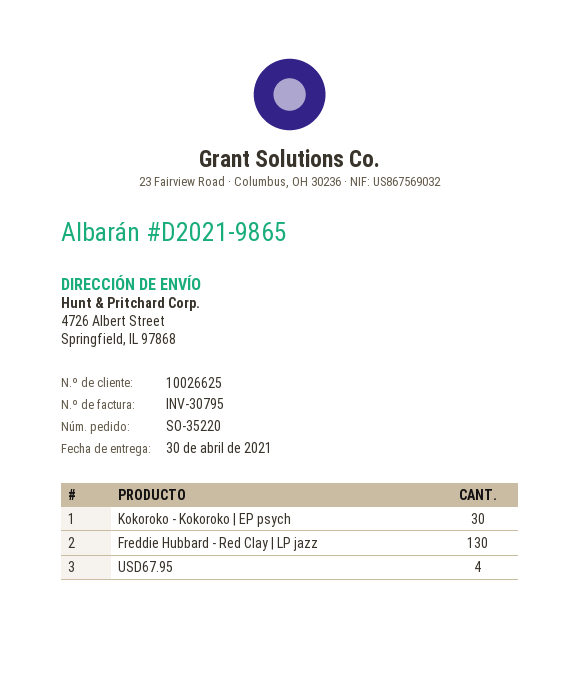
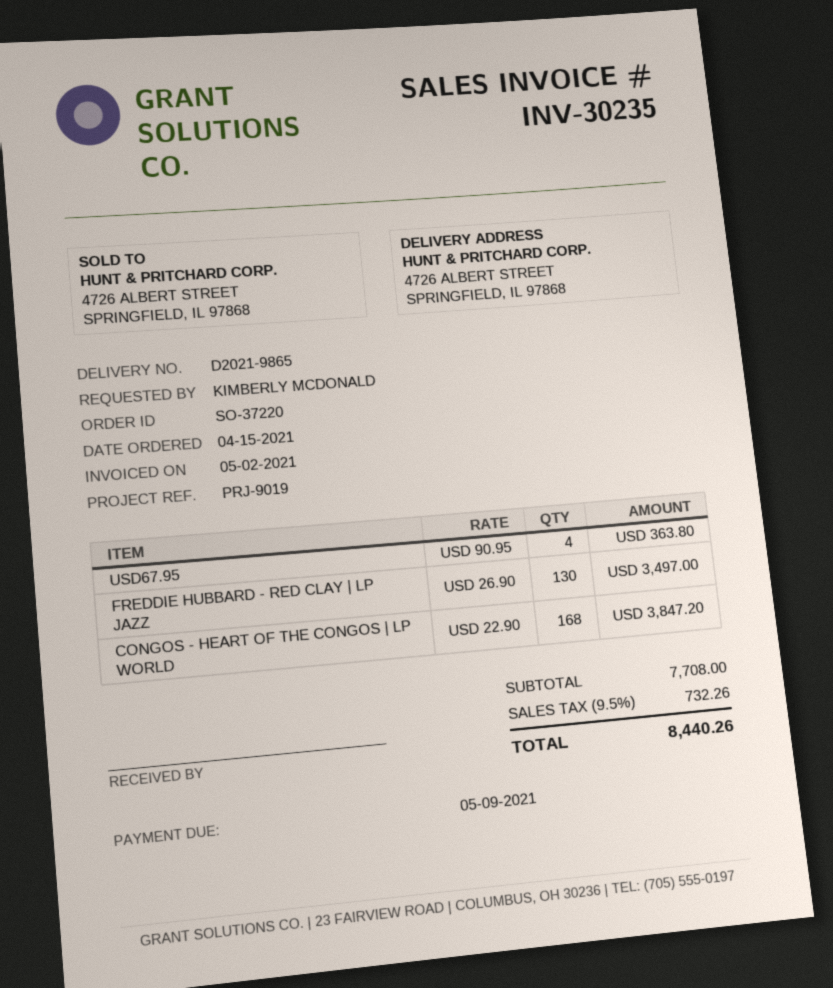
order number: SO-35220 -> SO-37220
invoice number: INV-30795 -> INV-30235
Kokoroko - Kokoroko | EP psych: 30 -> none
CONGOS - HEART OF THE CONGOS | LP WORLD: none -> 168

